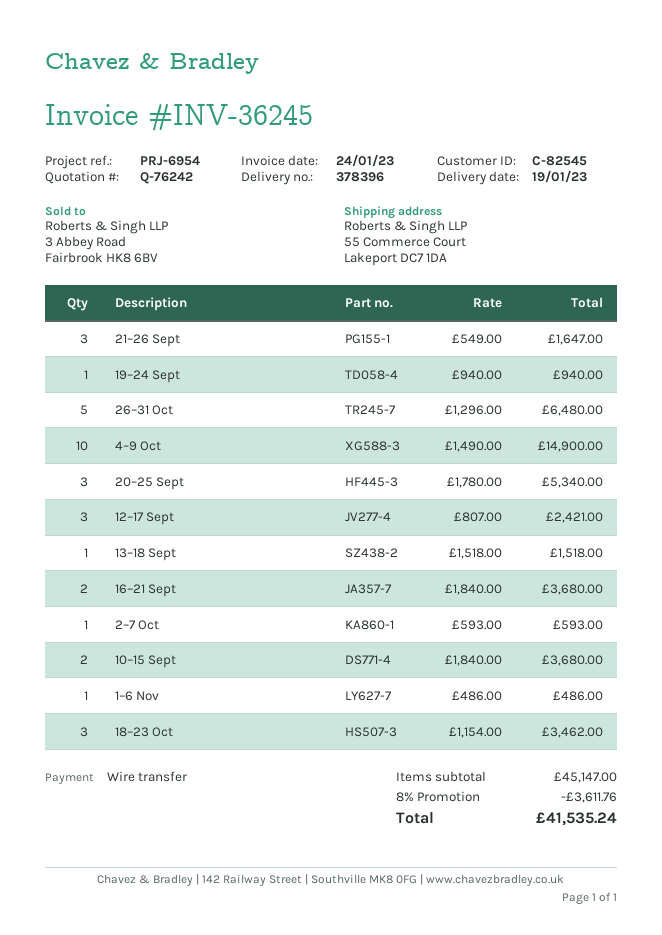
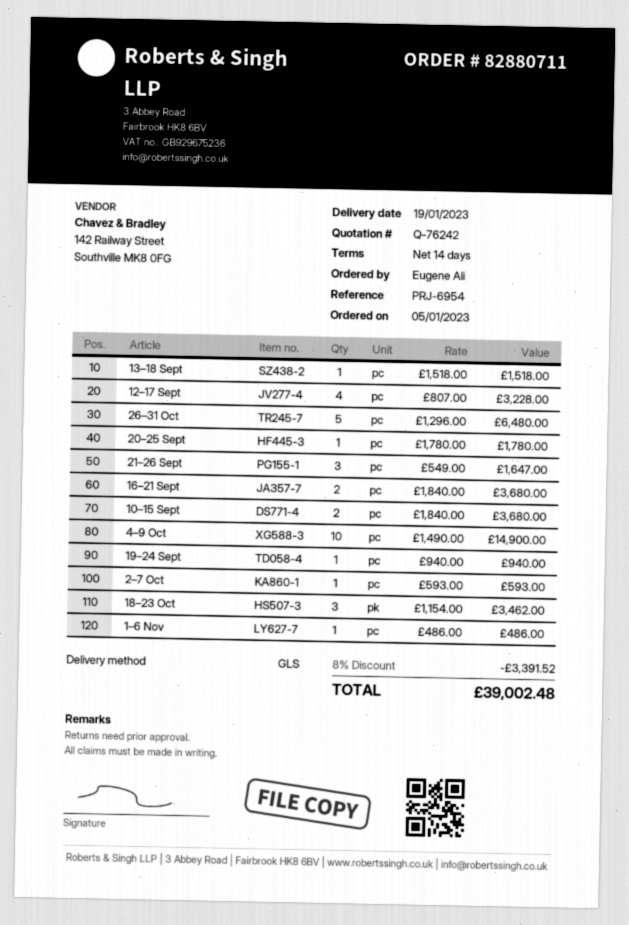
20–25 Sept: 3 x 1780.00 = 5340.00 -> 1 x 1780.00 = 1780.00
12–17 Sept: 3 x 807.00 = 2421.00 -> 4 x 807.00 = 3228.00
discount: 8% = 3611.76 -> 8% = 3391.52
total: 41535.24 -> 39002.48

